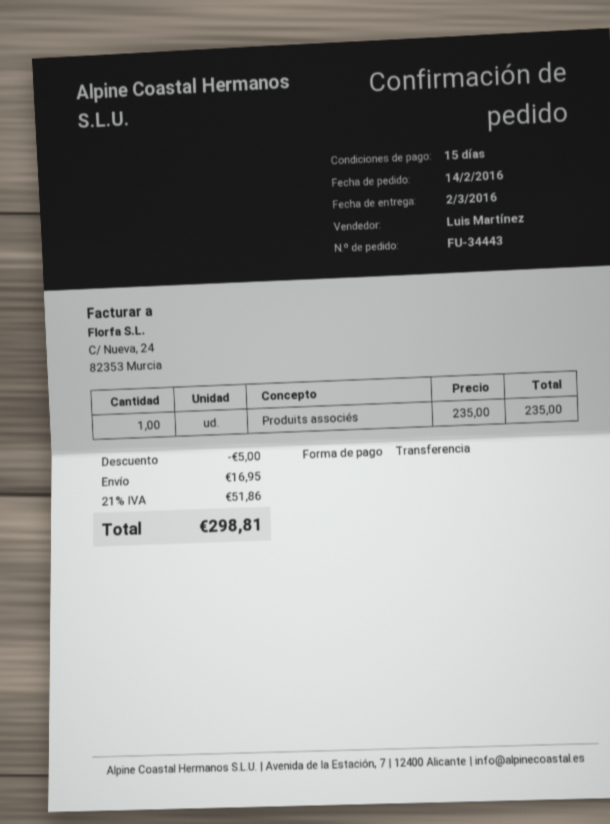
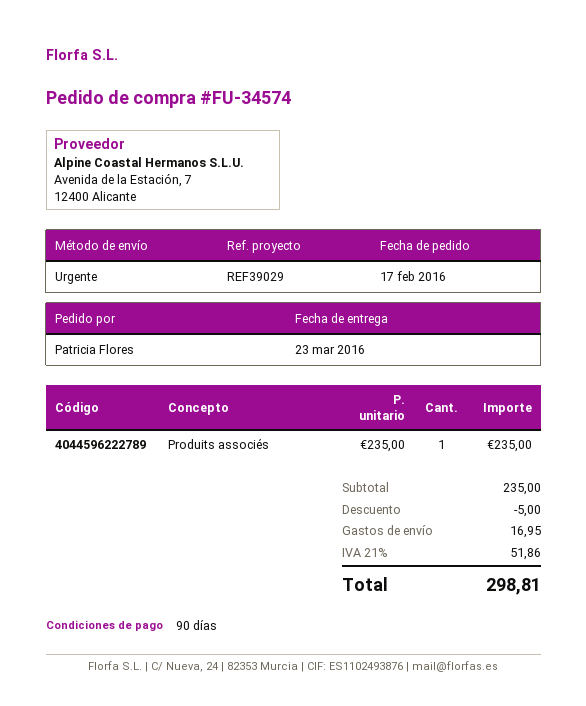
order number: FU-34443 -> FU-34574
order date: 2016-02-14 -> 2016-02-17
delivery date: 2016-03-02 -> 2016-03-23
payment terms: 15 days -> 90 days

